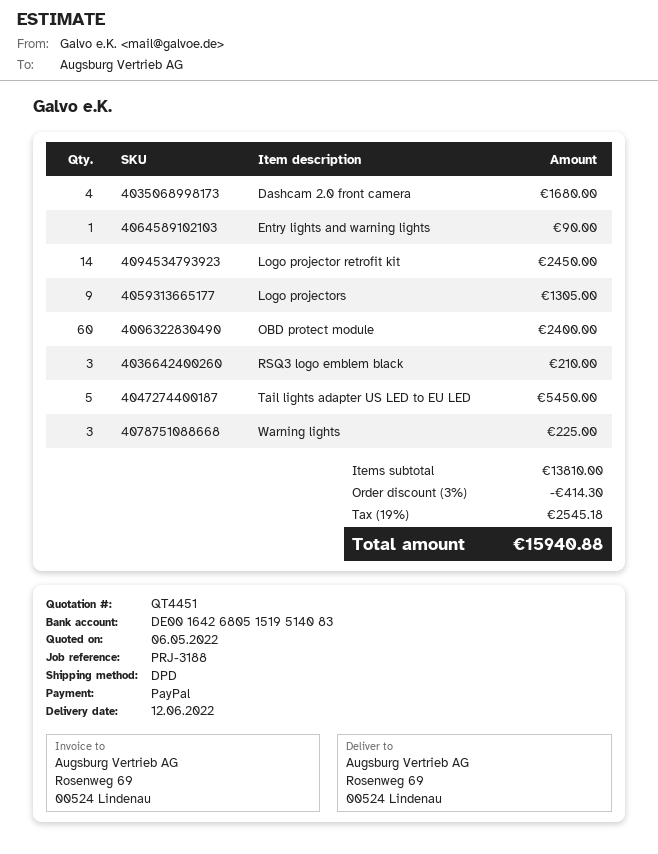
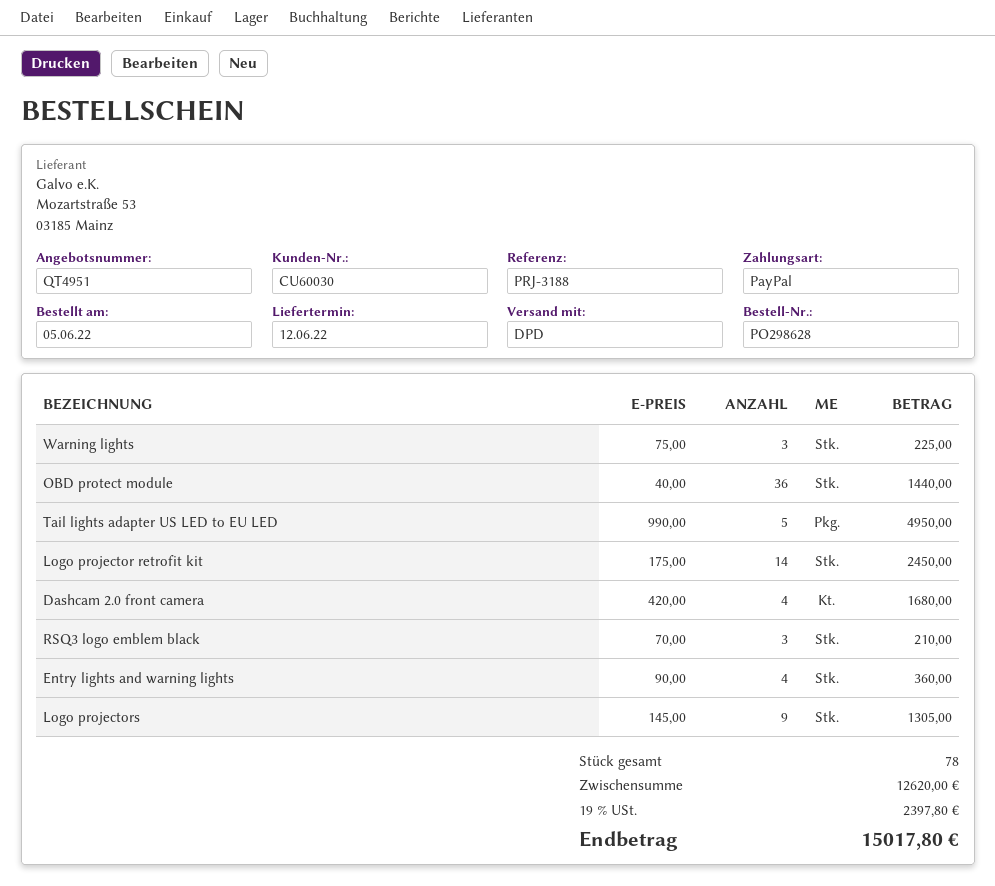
quote number: QT4451 -> QT4951
Entry lights and warning lights: 1 for 90.00 -> 4 for 360.00
OBD protect module: 60 for 2400.00 -> 36 for 1440.00
Tail lights adapter US LED to EU LED: 5 for 5450.00 -> 5 for 4950.00
subtotal: 13810.00 -> 12620.00
discount: 3% = 414.30 -> none
tax: 19% = 2545.18 -> 19% = 2397.80
total: 15940.88 -> 15017.80

